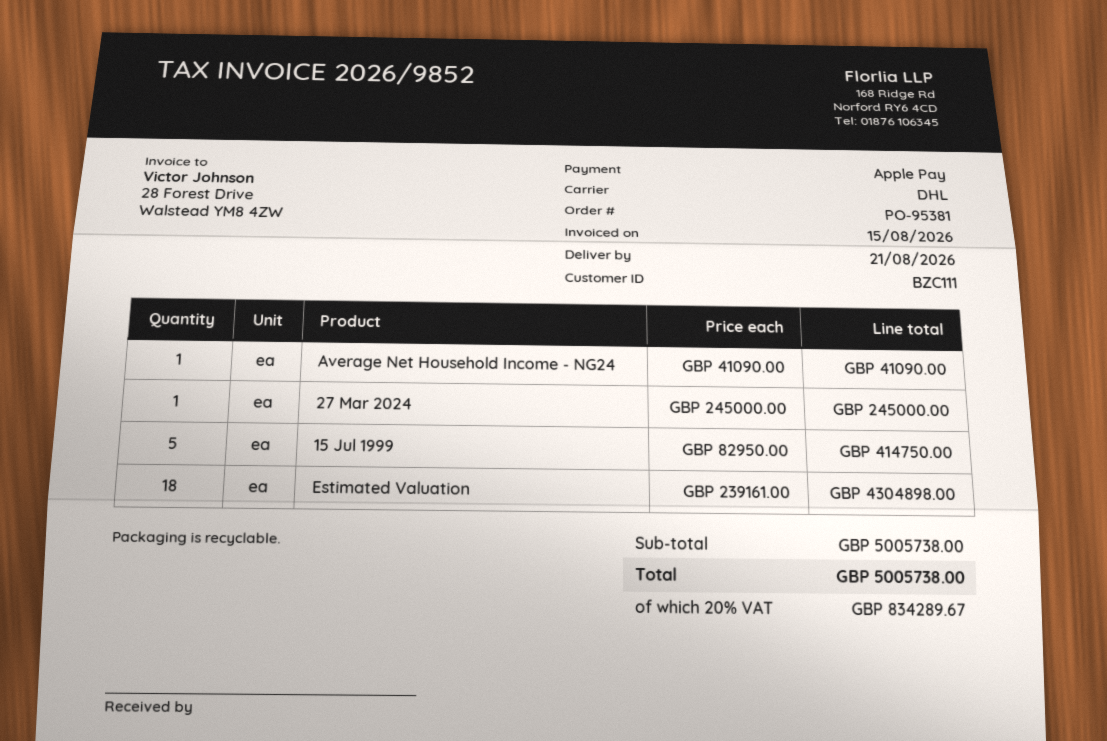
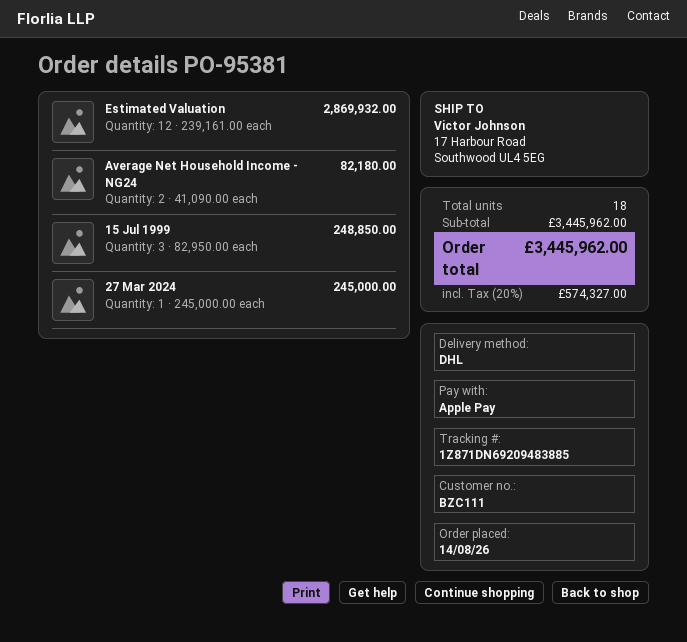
Average Net Household Income - NG24: 1 x 41090.00 = 41090.00 -> 2 x 41090.00 = 82180.00
15 Jul 1999: 5 x 82950.00 = 414750.00 -> 3 x 82950.00 = 248850.00
Estimated Valuation: 18 x 239161.00 = 4304898.00 -> 12 x 239161.00 = 2869932.00
subtotal: 5005738.00 -> 3445962.00
tax: 20% = 834289.67 -> 20% = 574327.00
total: 5005738.00 -> 3445962.00

